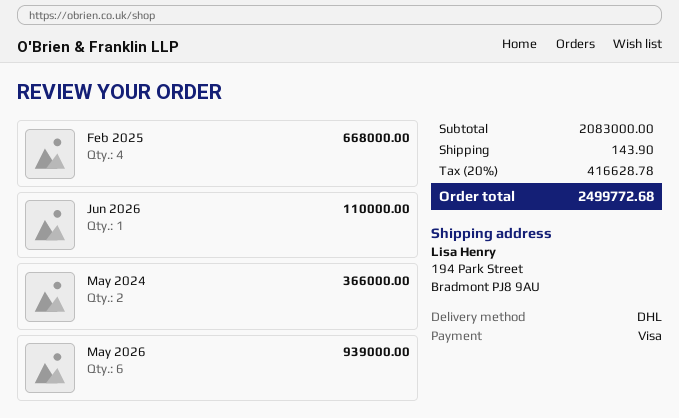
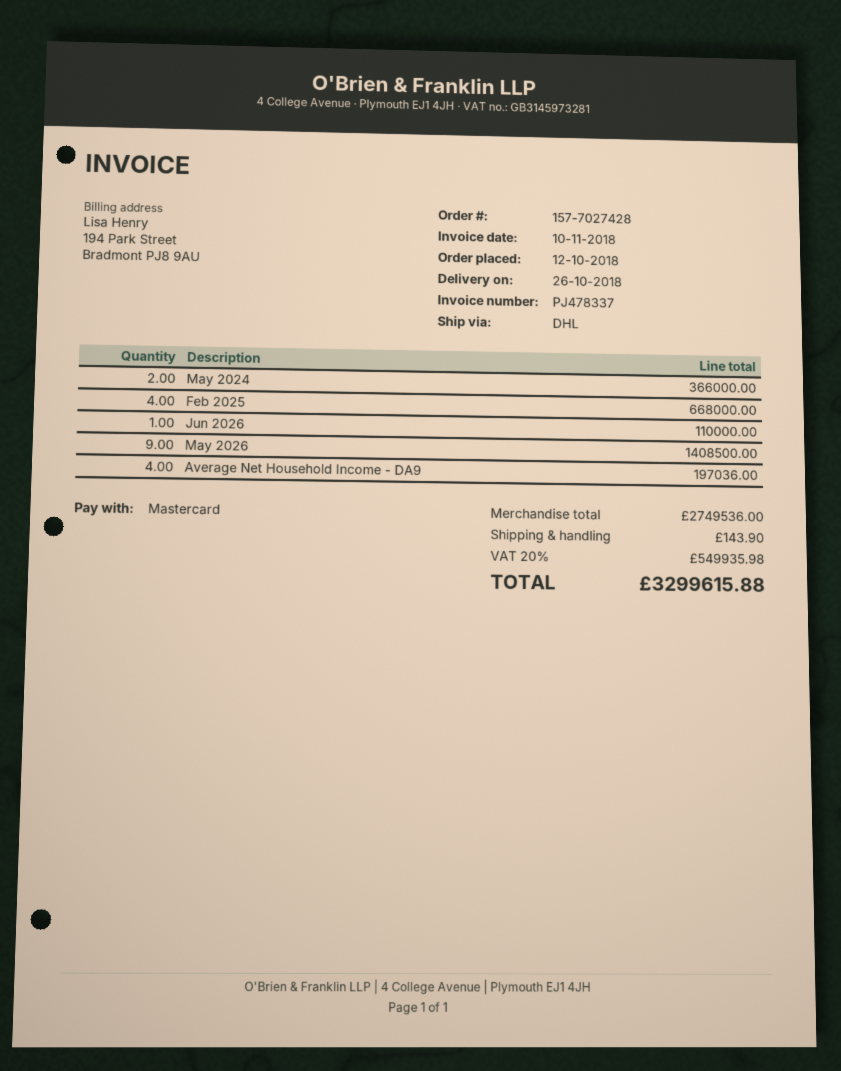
payment method: Visa -> Mastercard
May 2026: 6 for 939000.00 -> 9 for 1408500.00
Average Net Household Income - DA9: none -> 4 for 197036.00
subtotal: 2083000.00 -> 2749536.00
tax: 20% = 416628.78 -> 20% = 549935.98
total: 2499772.68 -> 3299615.88

